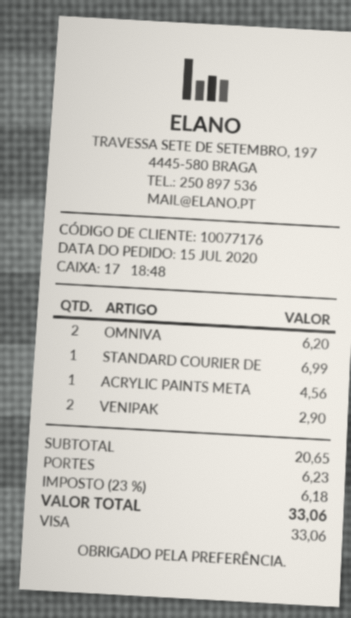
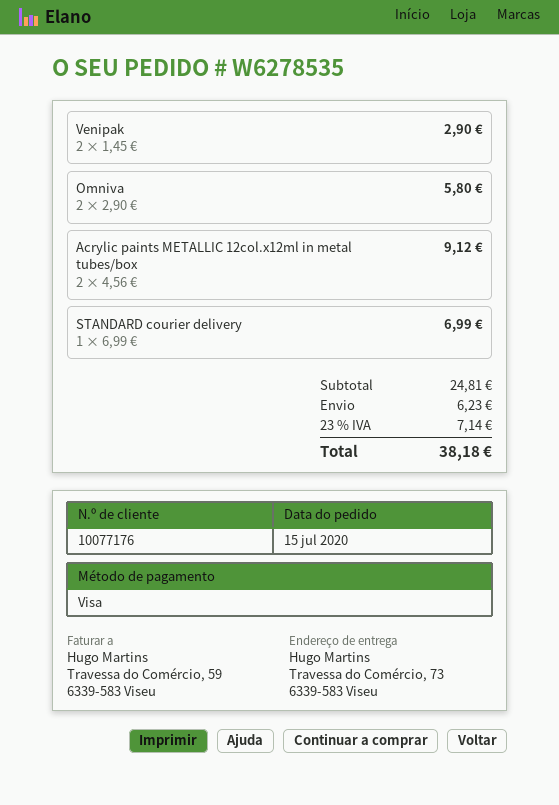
OMNIVA: 2 for 6.20 -> 2 for 5.80
ACRYLIC PAINTS META: 1 for 4.56 -> 2 for 9.12
subtotal: 20.65 -> 24.81
tax: 23% = 6.18 -> 23% = 7.14
total: 33.06 -> 38.18

